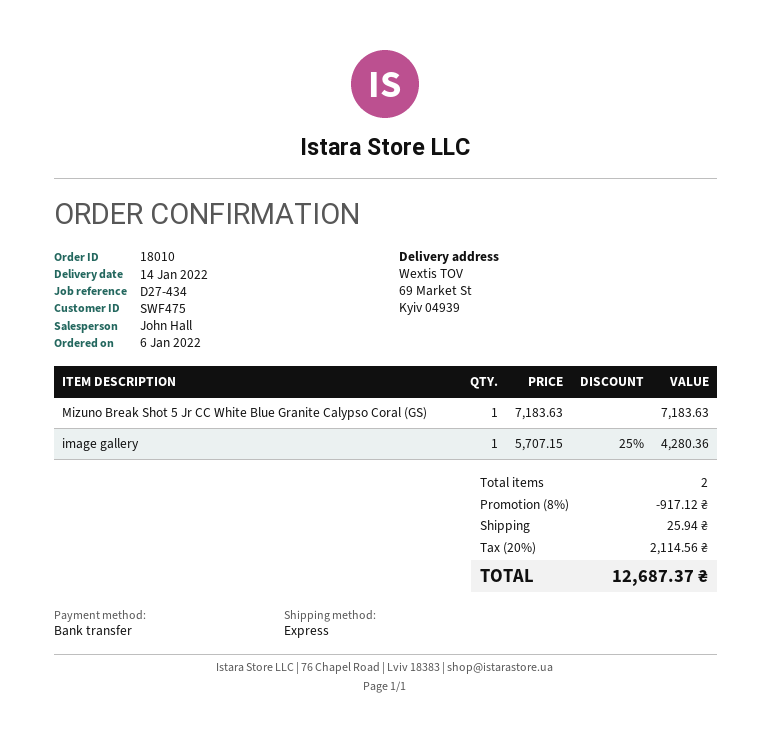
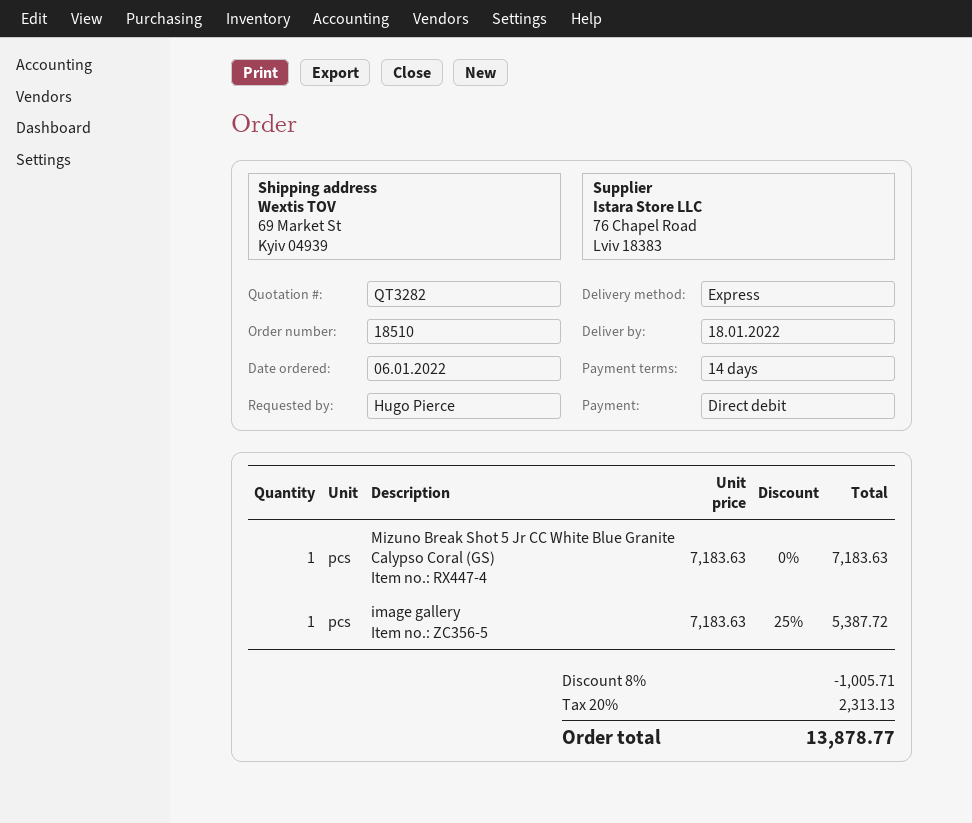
order number: 18010 -> 18510
delivery date: 2022-01-14 -> 2022-01-18
payment method: bank transfer -> direct debit
image gallery: 1 x 5707.15 - 25% = 4280.36 -> 1 x 7183.63 - 25% = 5387.72
discount: 8% = 917.12 -> 8% = 1005.71
shipping: 25.94 -> none
tax: 20% = 2114.56 -> 20% = 2313.13
total: 12687.37 -> 13878.77

